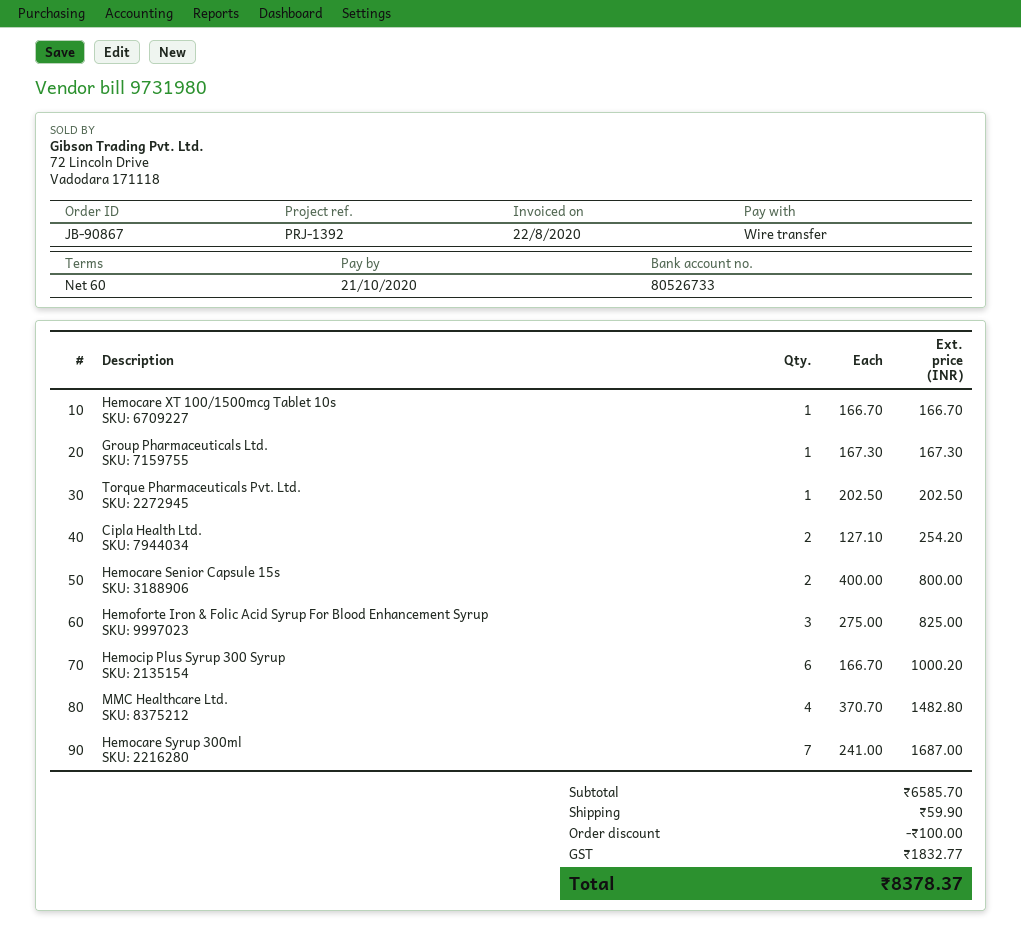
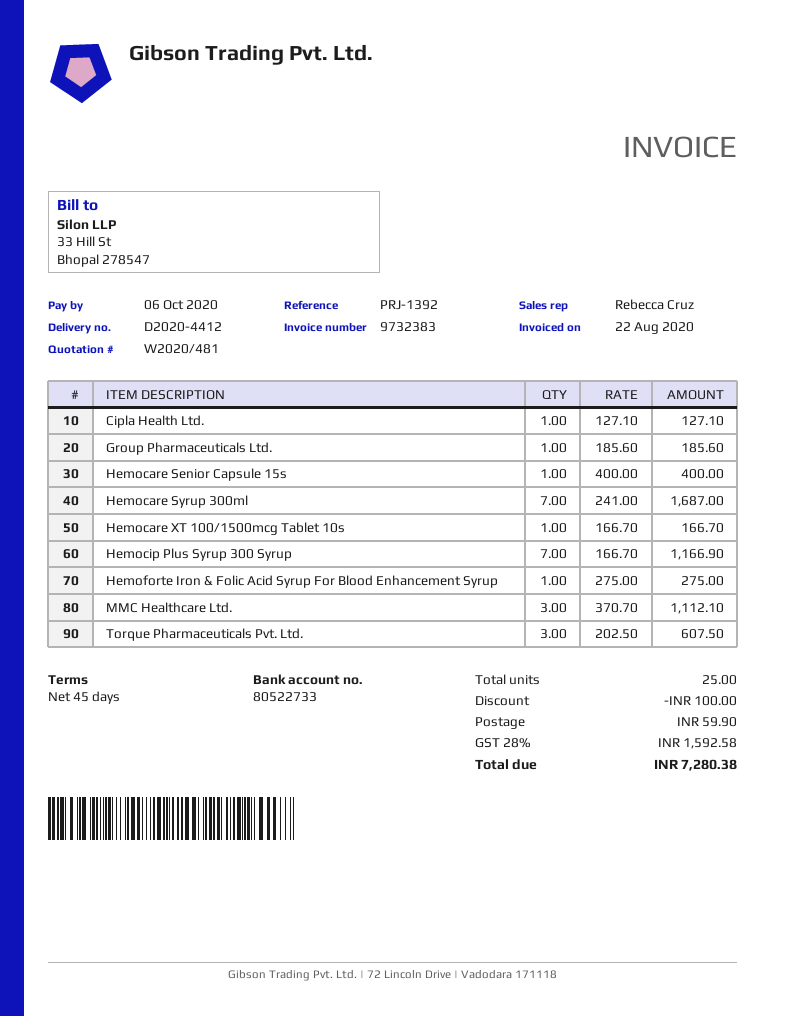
invoice number: 9731980 -> 9732383
payment terms: 60 days -> 45 days
due date: 2020-10-21 -> 2020-10-06
bank account: 80526733 -> 80522733
Group Pharmaceuticals Ltd.: 1 x 167.30 = 167.30 -> 1 x 185.60 = 185.60
Torque Pharmaceuticals Pvt. Ltd.: 1 x 202.50 = 202.50 -> 3 x 202.50 = 607.50
Cipla Health Ltd.: 2 x 127.10 = 254.20 -> 1 x 127.10 = 127.10
Hemocare Senior Capsule 15s: 2 x 400.00 = 800.00 -> 1 x 400.00 = 400.00
Hemoforte Iron & Folic Acid Syrup For Blood Enhancement Syrup: 3 x 275.00 = 825.00 -> 1 x 275.00 = 275.00
Hemocip Plus Syrup 300 Syrup: 6 x 166.70 = 1000.20 -> 7 x 166.70 = 1166.90
MMC Healthcare Ltd.: 4 x 370.70 = 1482.80 -> 3 x 370.70 = 1112.10
tax: 1832.77 -> 1592.58
total: 8378.37 -> 7280.38

